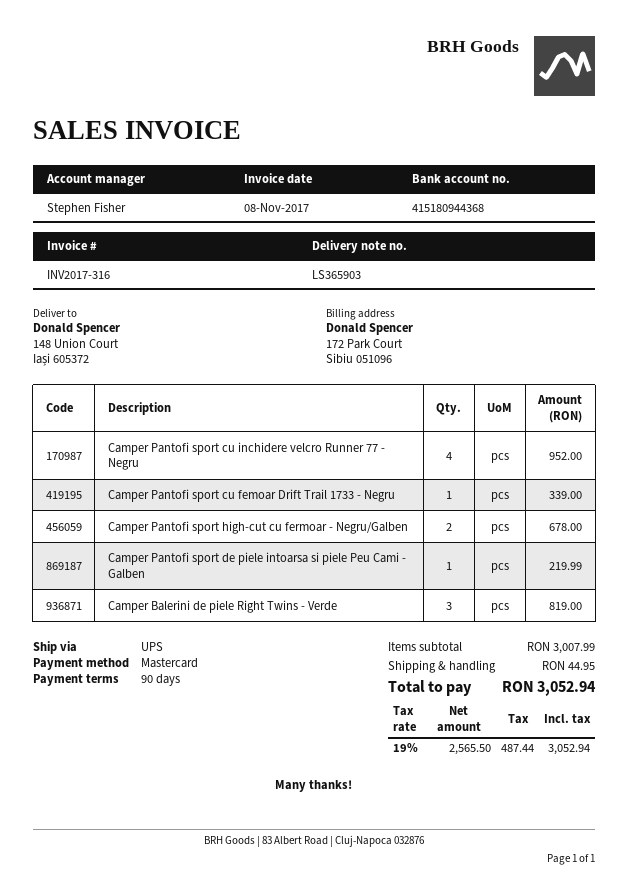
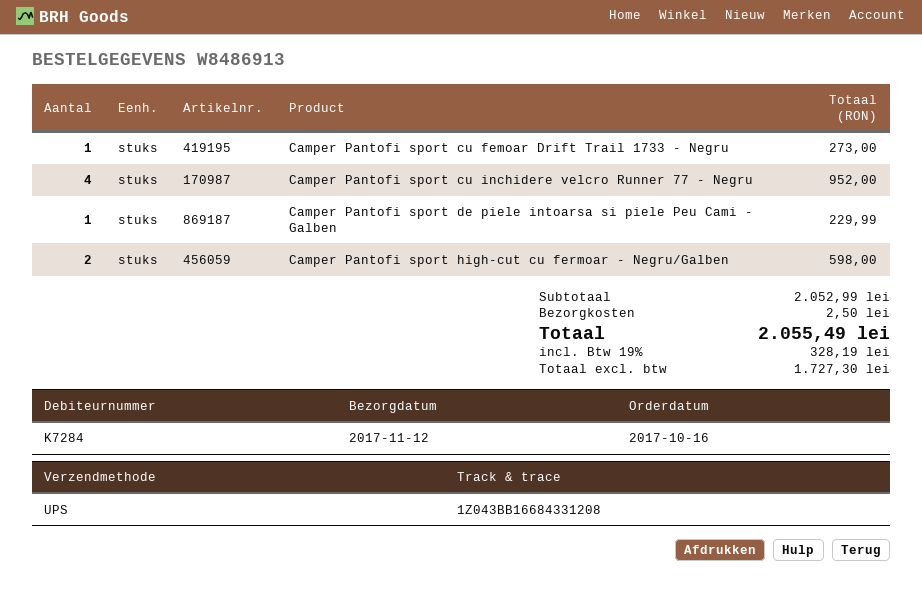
Camper Pantofi sport cu femoar Drift Trail 1733 - Negru: 1 for 339.00 -> 1 for 273.00
Camper Pantofi sport high-cut cu fermoar - Negru/Galben: 2 for 678.00 -> 2 for 598.00
Camper Pantofi sport de piele intoarsa si piele Peu Cami - Galben: 1 for 219.99 -> 1 for 229.99
Camper Balerini de piele Right Twins - Verde: 3 for 819.00 -> none
subtotal: 3007.99 -> 2052.99
shipping: 44.95 -> 2.50
net: 2565.50 -> 1727.30
tax: 19% = 487.44 -> 19% = 328.19
total: 3052.94 -> 2055.49

